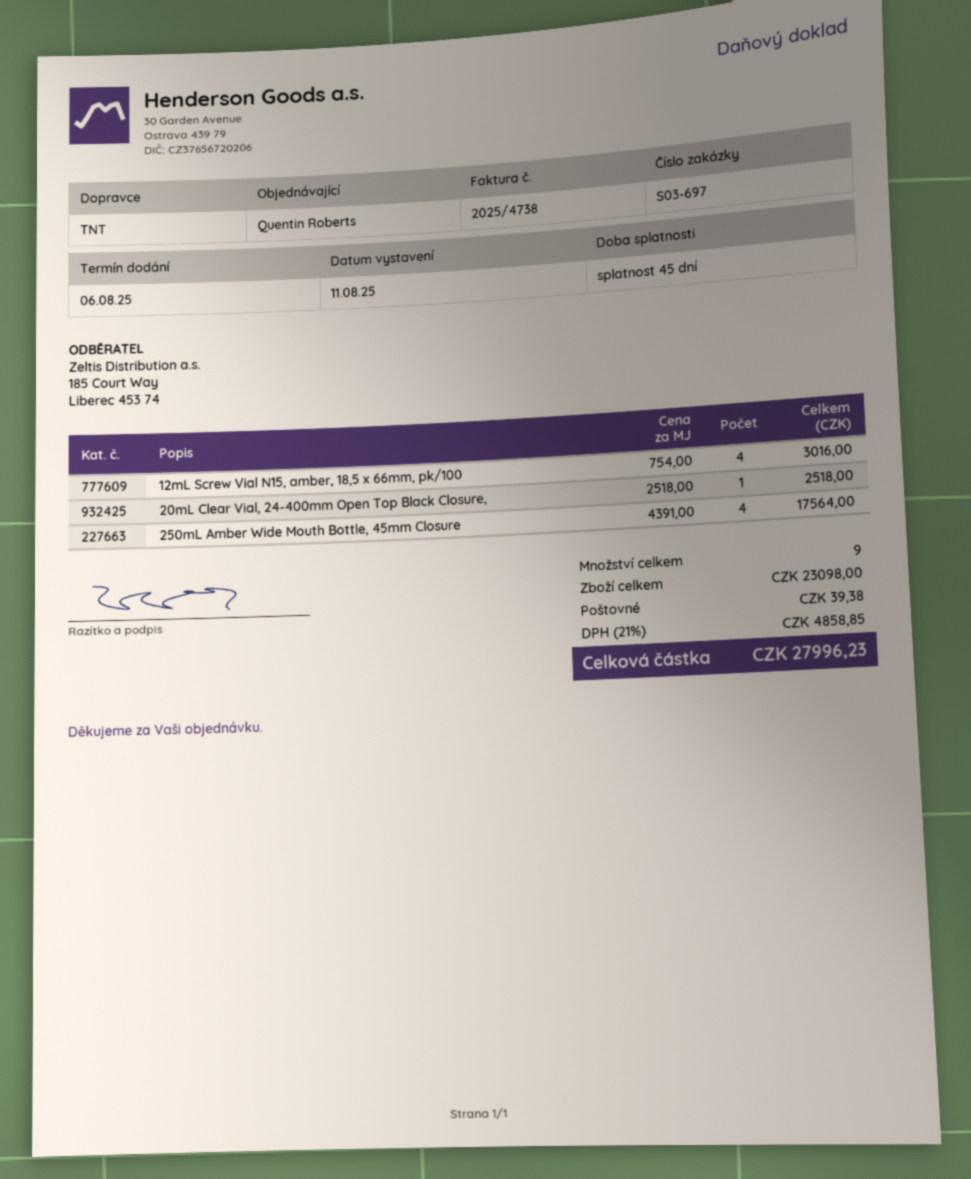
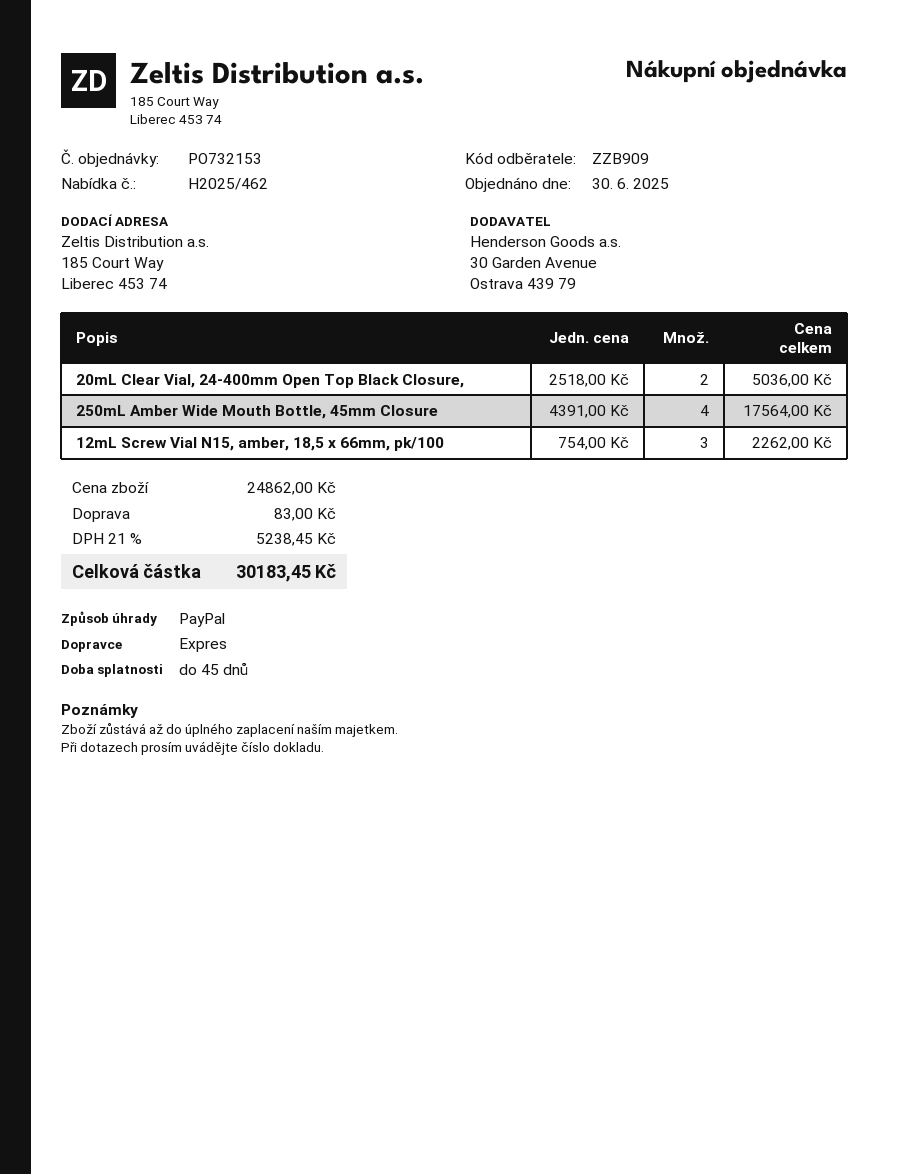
shipping method: TNT -> express
12mL Screw Vial N15, amber, 18,5 x 66mm, pk/100: 4 x 754.00 = 3016.00 -> 3 x 754.00 = 2262.00
20mL Clear Vial, 24-400mm Open Top Black Closure,: 1 x 2518.00 = 2518.00 -> 2 x 2518.00 = 5036.00
subtotal: 23098.00 -> 24862.00
shipping: 39.38 -> 83.00
tax: 21% = 4858.85 -> 21% = 5238.45
total: 27996.23 -> 30183.45

